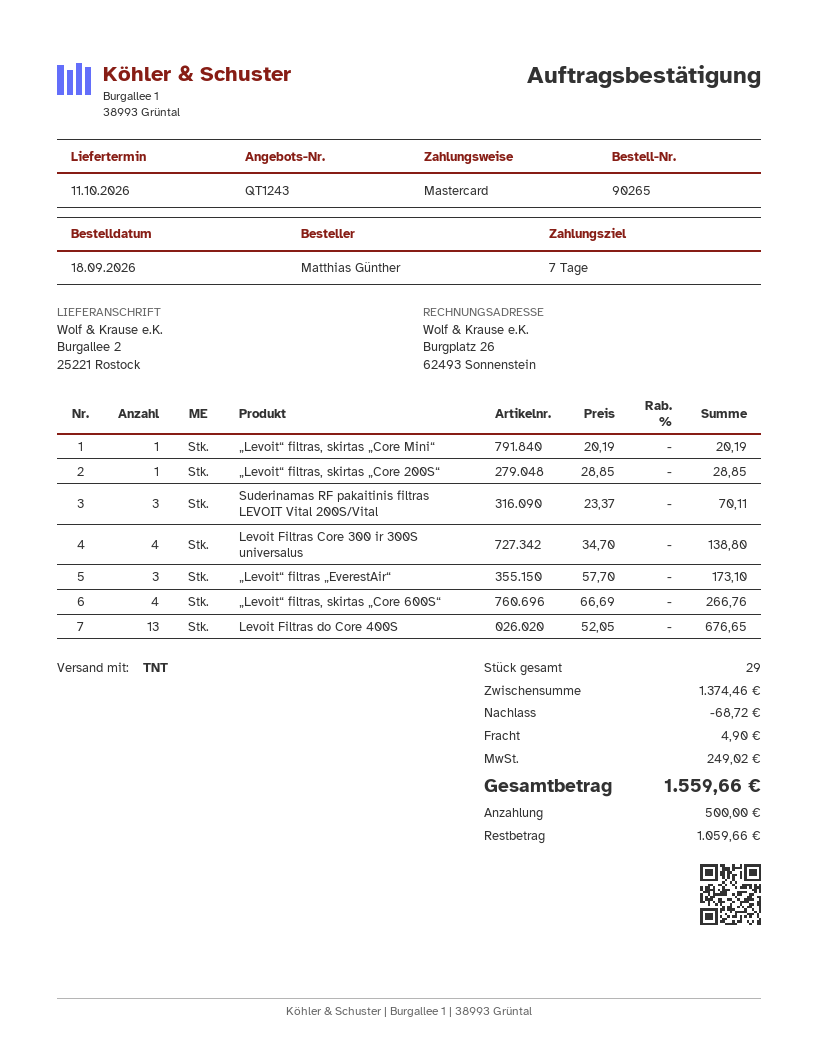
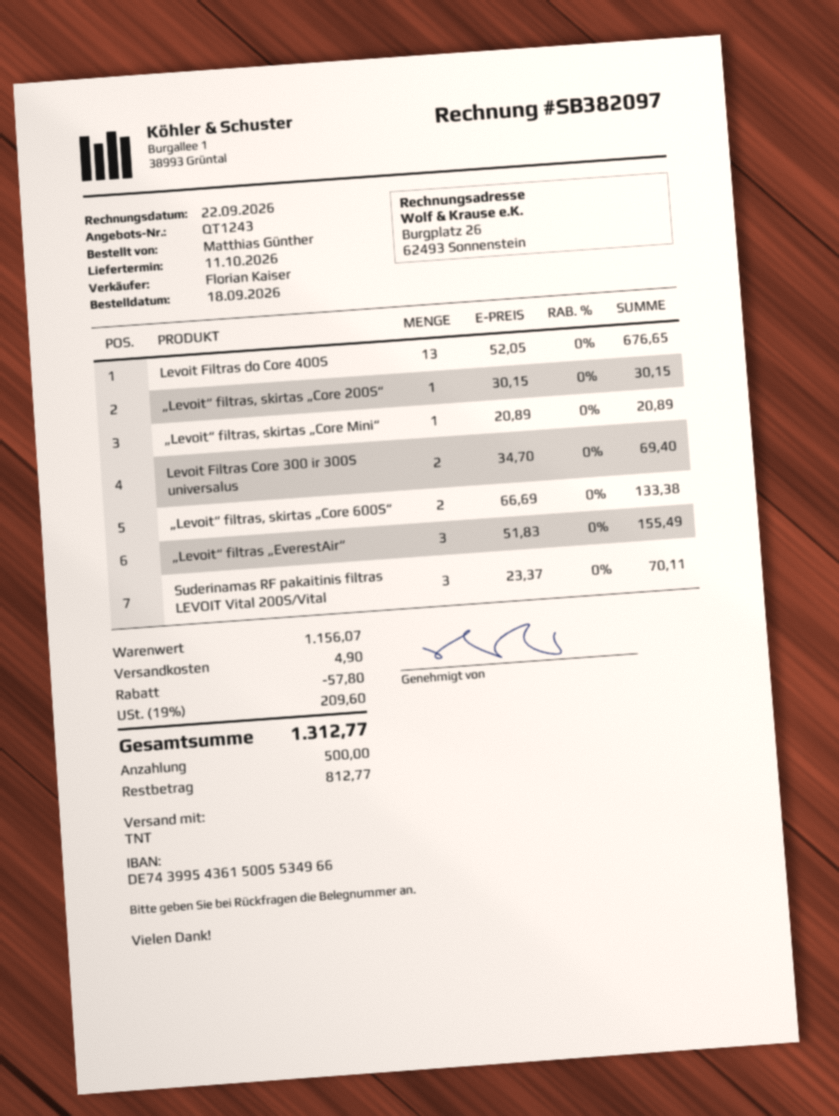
„Levoit“ filtras, skirtas „Core Mini“: 1 x 20.19 = 20.19 -> 1 x 20.89 = 20.89
„Levoit“ filtras, skirtas „Core 200S“: 1 x 28.85 = 28.85 -> 1 x 30.15 = 30.15
Levoit Filtras Core 300 ir 300S universalus: 4 x 34.70 = 138.80 -> 2 x 34.70 = 69.40
„Levoit“ filtras „EverestAir“: 3 x 57.70 = 173.10 -> 3 x 51.83 = 155.49
„Levoit“ filtras, skirtas „Core 600S“: 4 x 66.69 = 266.76 -> 2 x 66.69 = 133.38
subtotal: 1374.46 -> 1156.07
discount: 68.72 -> 57.80
tax: 249.02 -> 209.60
total: 1559.66 -> 1312.77
balance: 1059.66 -> 812.77

